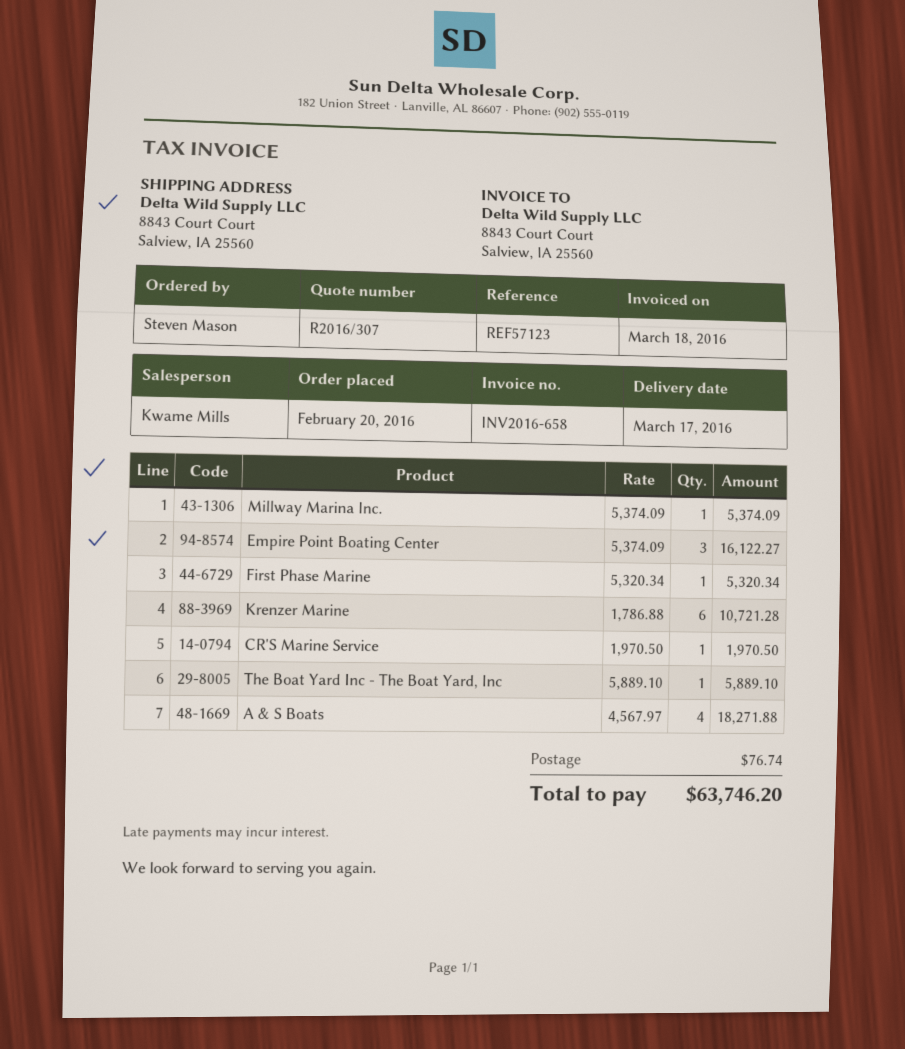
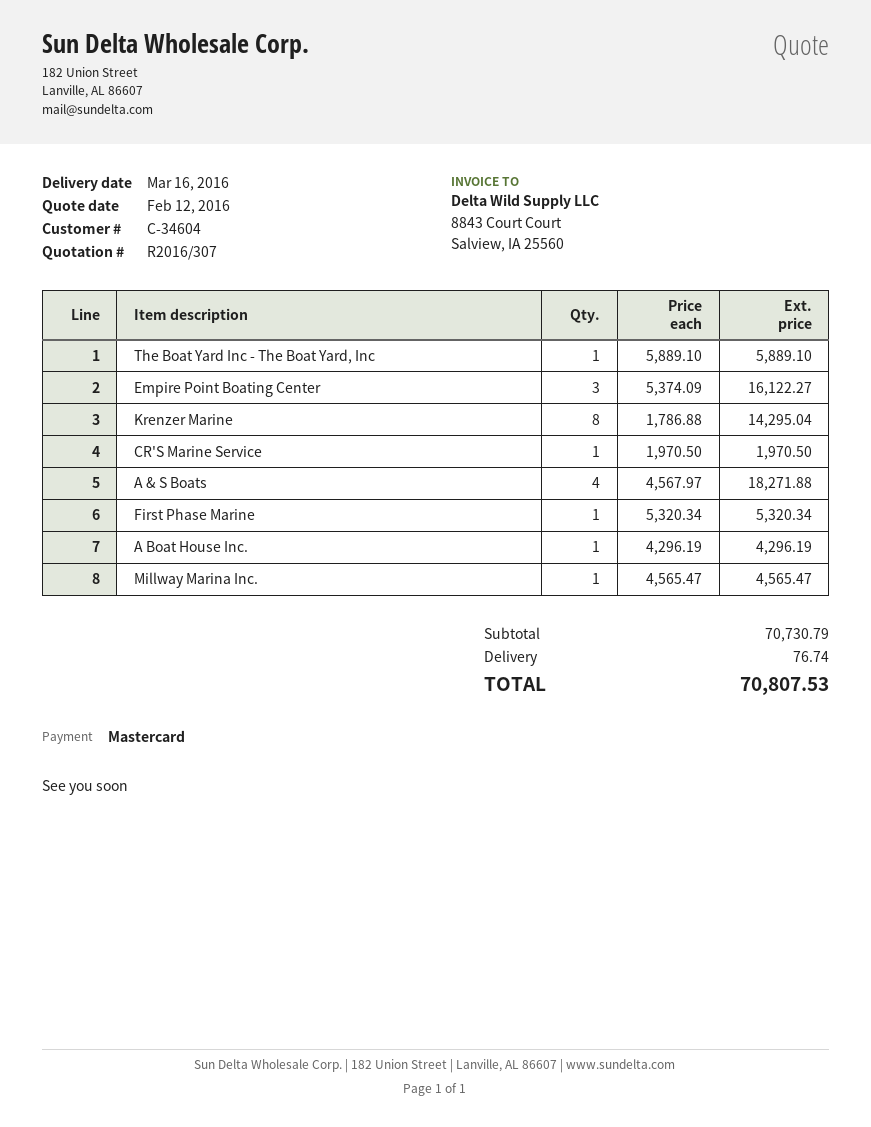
delivery date: 2016-03-17 -> 2016-03-16
Millway Marina Inc.: 1 x 5374.09 = 5374.09 -> 1 x 4565.47 = 4565.47
Krenzer Marine: 6 x 1786.88 = 10721.28 -> 8 x 1786.88 = 14295.04
A Boat House Inc.: none -> 1 x 4296.19 = 4296.19
total: 63746.20 -> 70807.53

